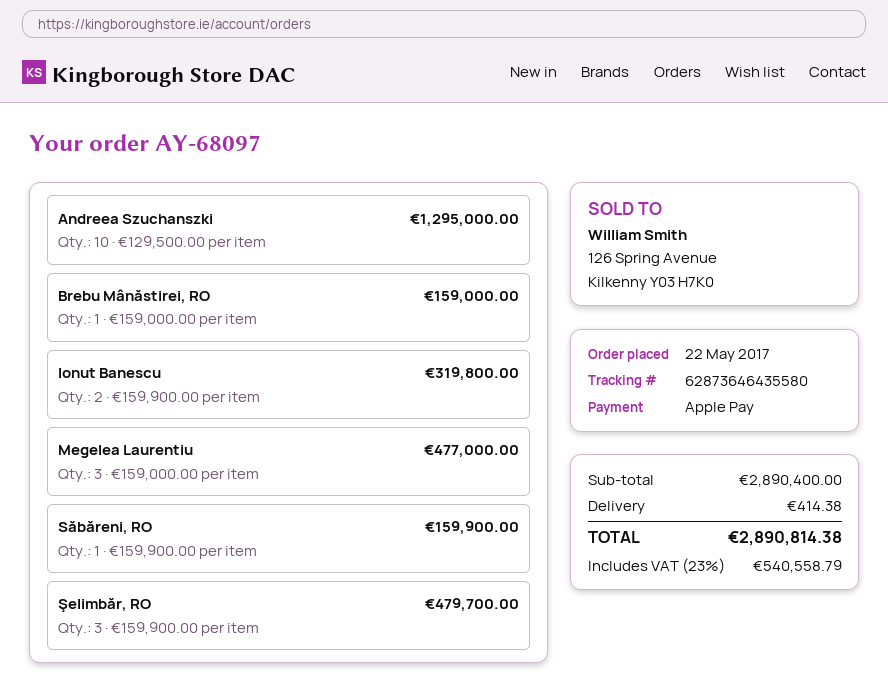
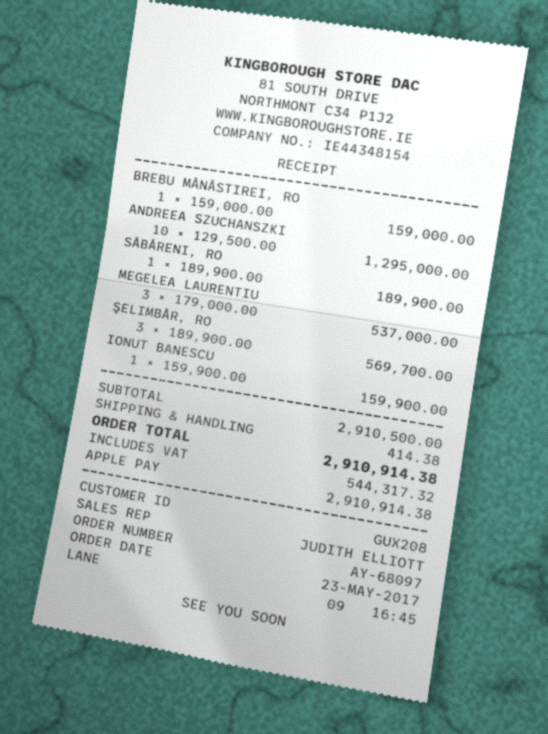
order date: 2017-05-22 -> 2017-05-23
Ionut Banescu: 2 x 159900.00 = 319800.00 -> 1 x 159900.00 = 159900.00
Megelea Laurentiu: 3 x 159000.00 = 477000.00 -> 3 x 179000.00 = 537000.00
Săbăreni, RO: 1 x 159900.00 = 159900.00 -> 1 x 189900.00 = 189900.00
Şelimbăr, RO: 3 x 159900.00 = 479700.00 -> 3 x 189900.00 = 569700.00
subtotal: 2890400.00 -> 2910500.00
tax: 540558.79 -> 544317.32
total: 2890814.38 -> 2910914.38

